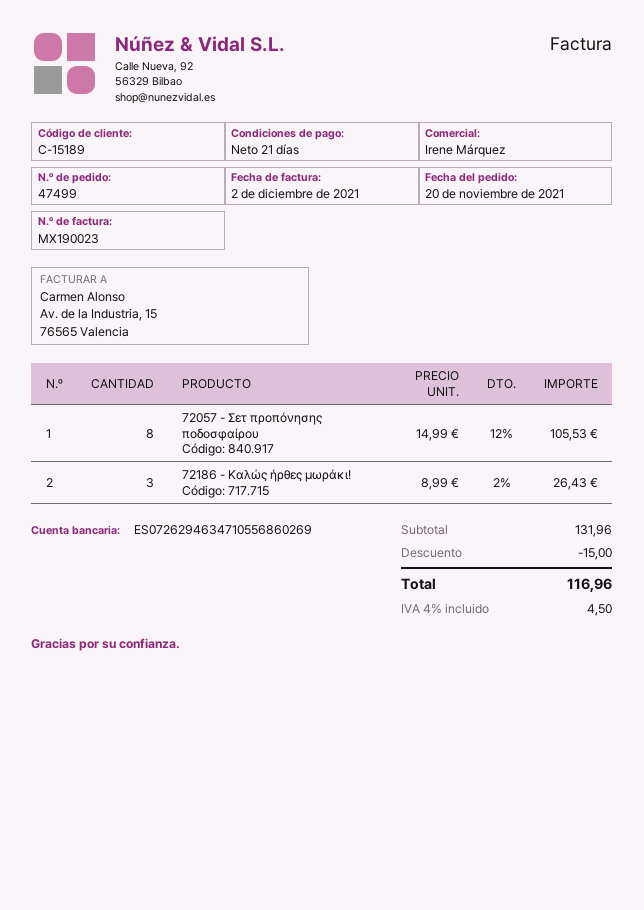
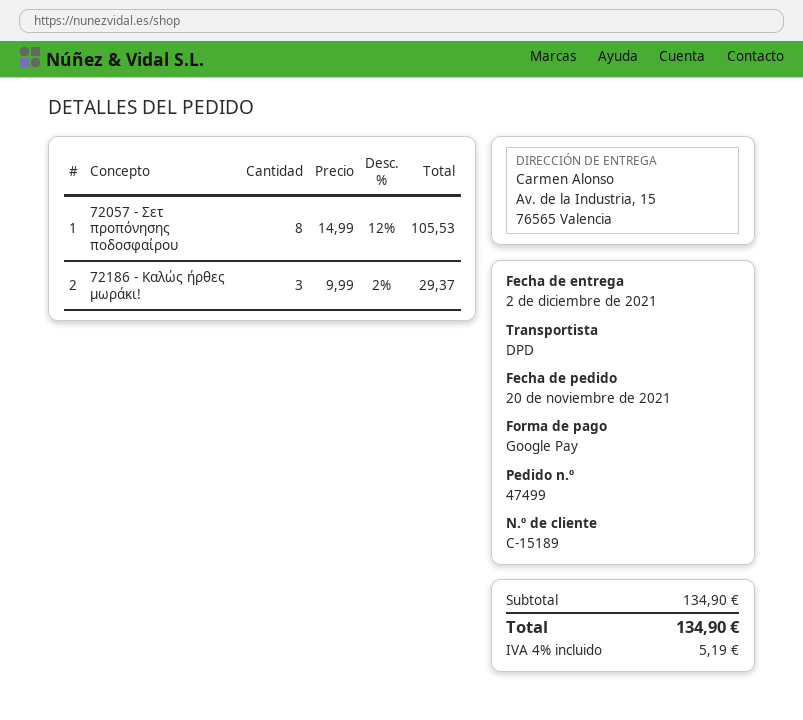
72186 - Καλώς ήρθες μωράκι!: 3 x 8.99 - 2% = 26.43 -> 3 x 9.99 - 2% = 29.37
subtotal: 131.96 -> 134.90
discount: 15.00 -> none
tax: 4% = 4.50 -> 4% = 5.19
total: 116.96 -> 134.90

